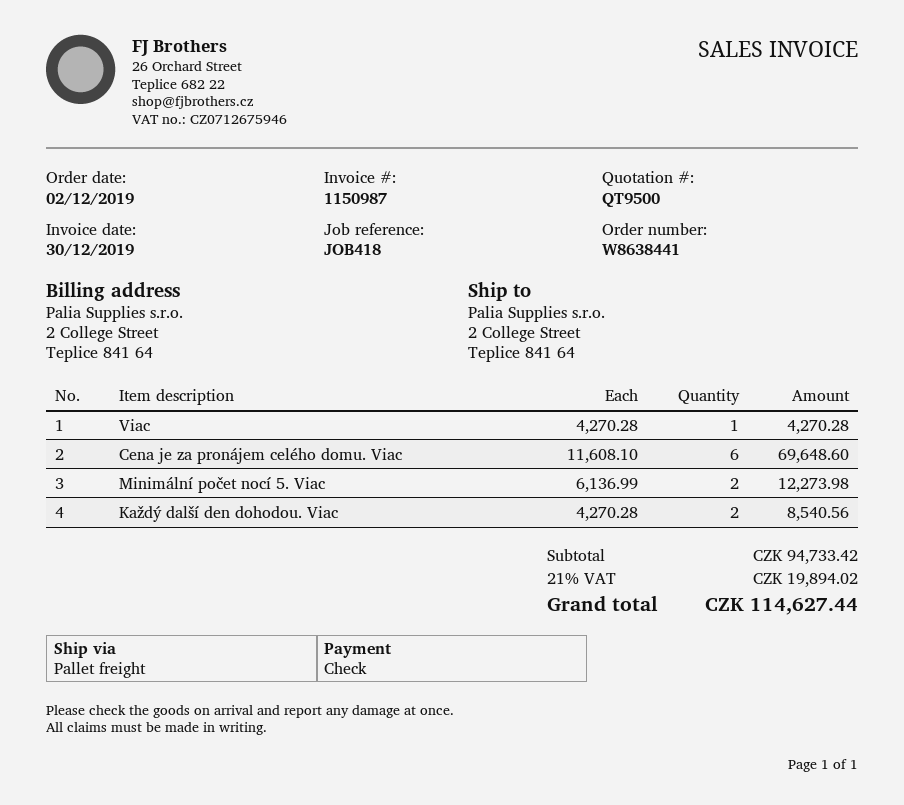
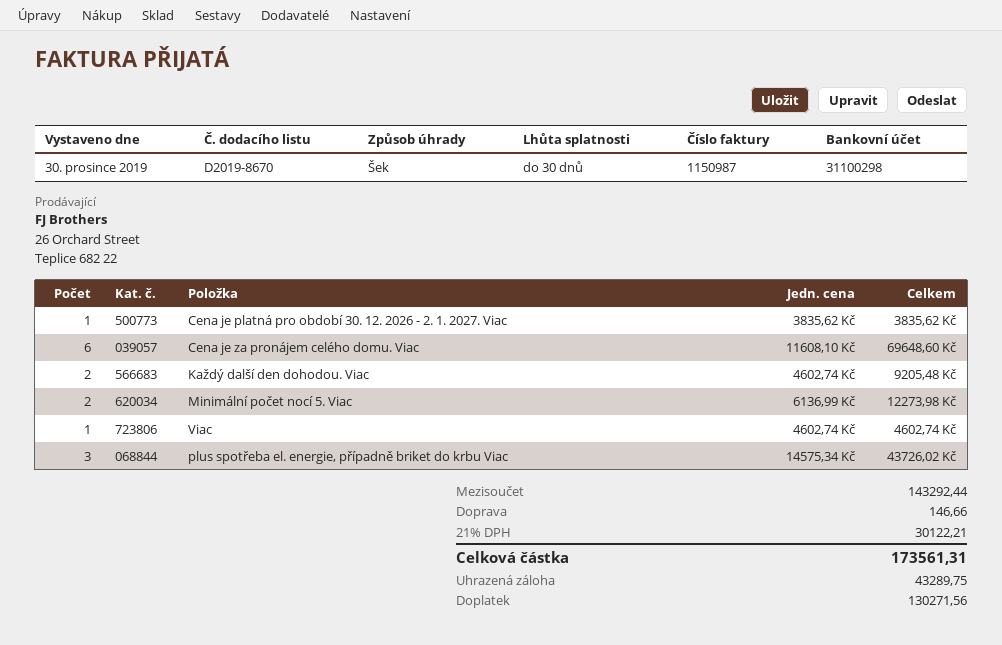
Viac: 1 x 4270.28 = 4270.28 -> 1 x 4602.74 = 4602.74
Každý další den dohodou. Viac: 2 x 4270.28 = 8540.56 -> 2 x 4602.74 = 9205.48
Cena je platná pro období 30. 12. 2026 - 2. 1. 2027. Viac: none -> 1 x 3835.62 = 3835.62
plus spotřeba el. energie, případně briket do krbu Viac: none -> 3 x 14575.34 = 43726.02
subtotal: 94733.42 -> 143292.44
shipping: none -> 146.66
tax: 21% = 19894.02 -> 21% = 30122.21
total: 114627.44 -> 173561.31

